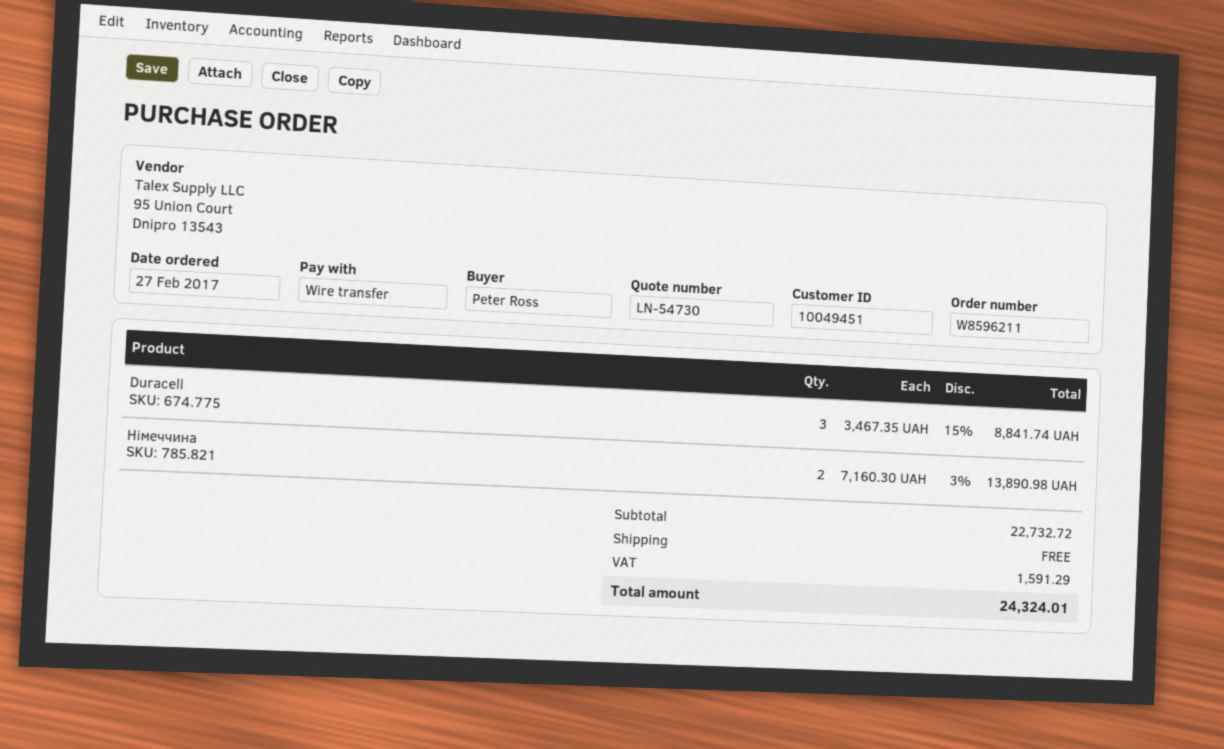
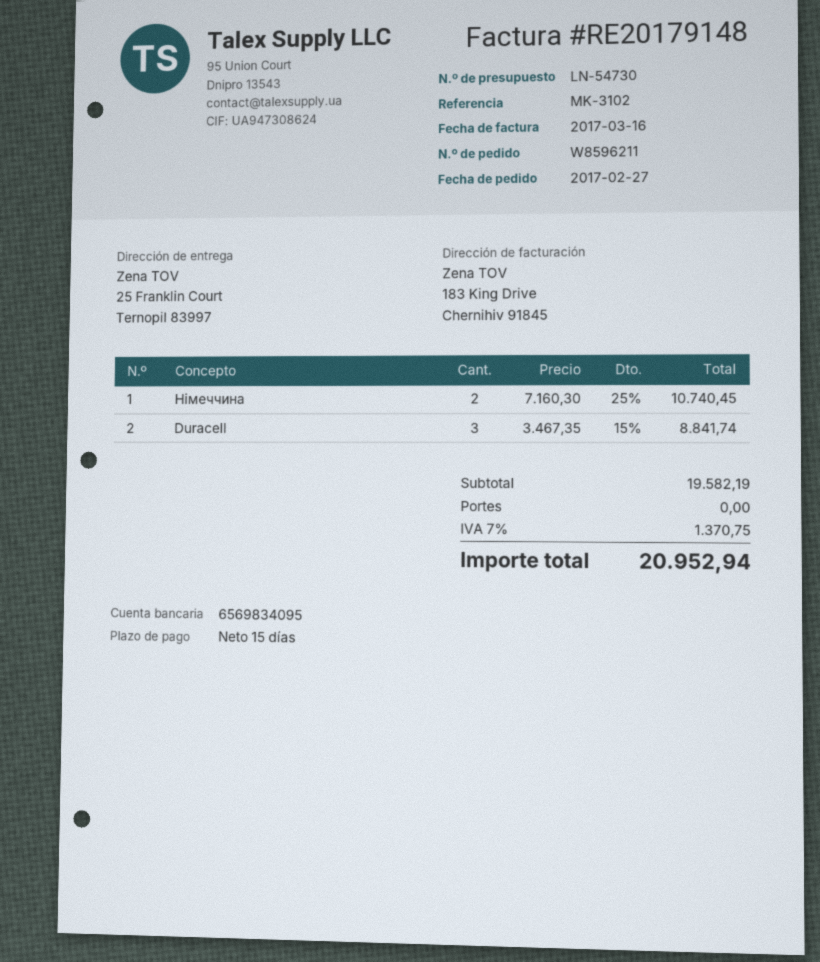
Німеччина: 2 x 7160.30 - 3% = 13890.98 -> 2 x 7160.30 - 25% = 10740.45
subtotal: 22732.72 -> 19582.19
tax: 1591.29 -> 1370.75
total: 24324.01 -> 20952.94

